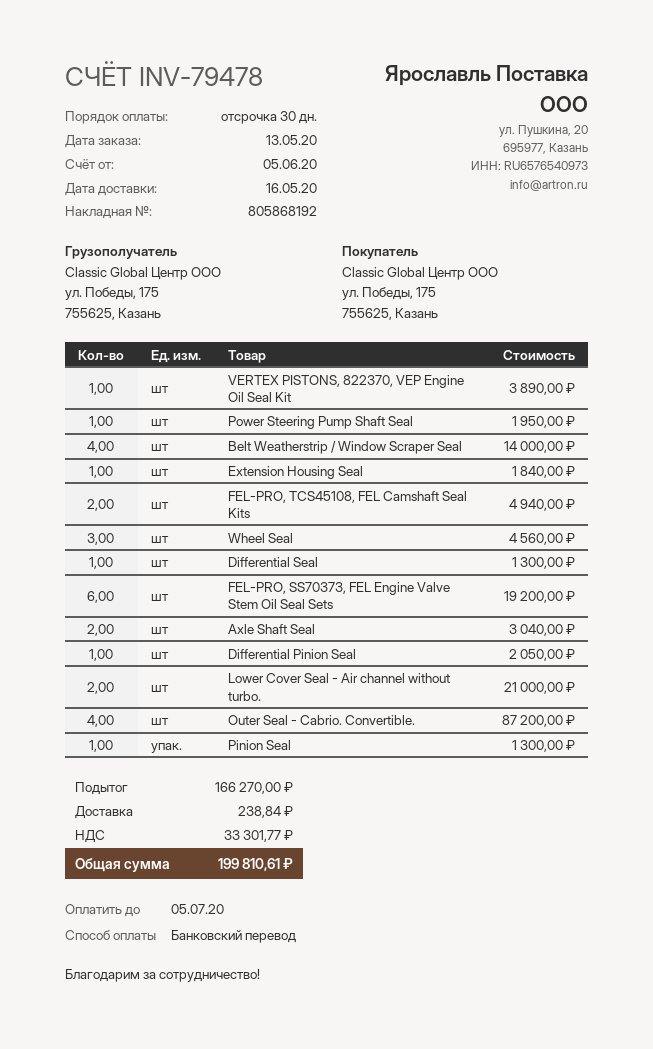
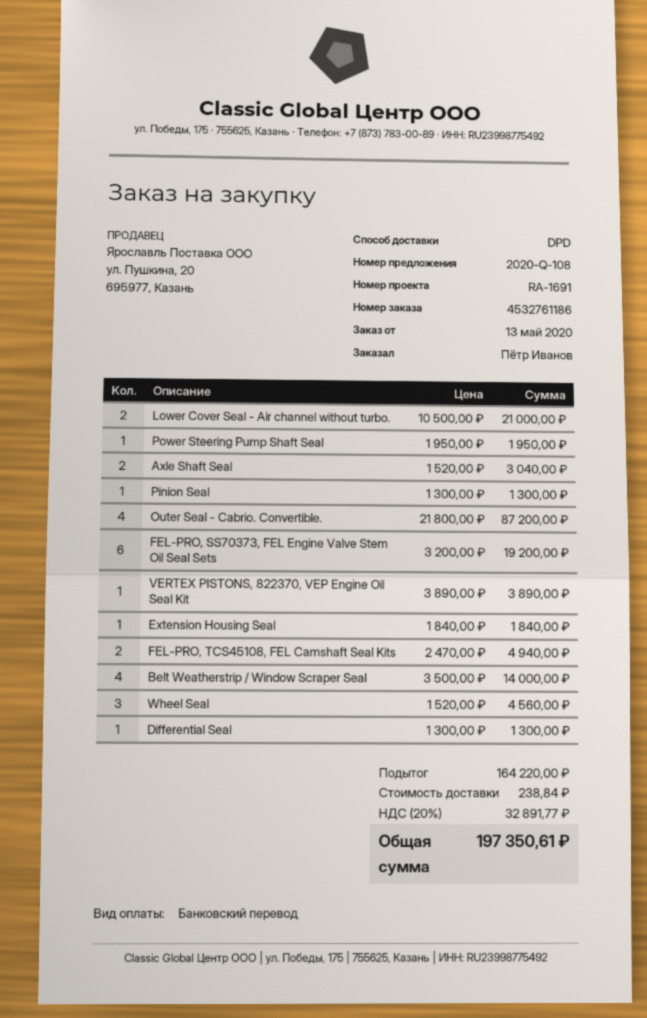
Differential Pinion Seal: 1 for 2050.00 -> none
subtotal: 166270.00 -> 164220.00
tax: 33301.77 -> 32891.77
total: 199810.61 -> 197350.61

